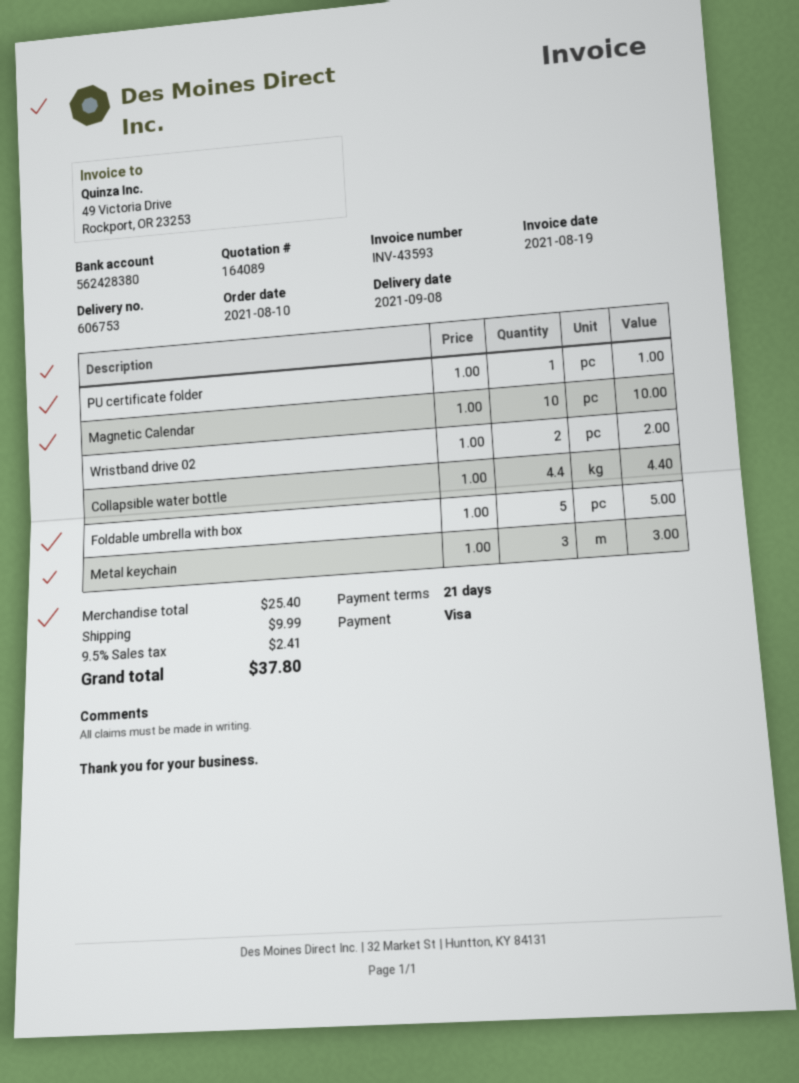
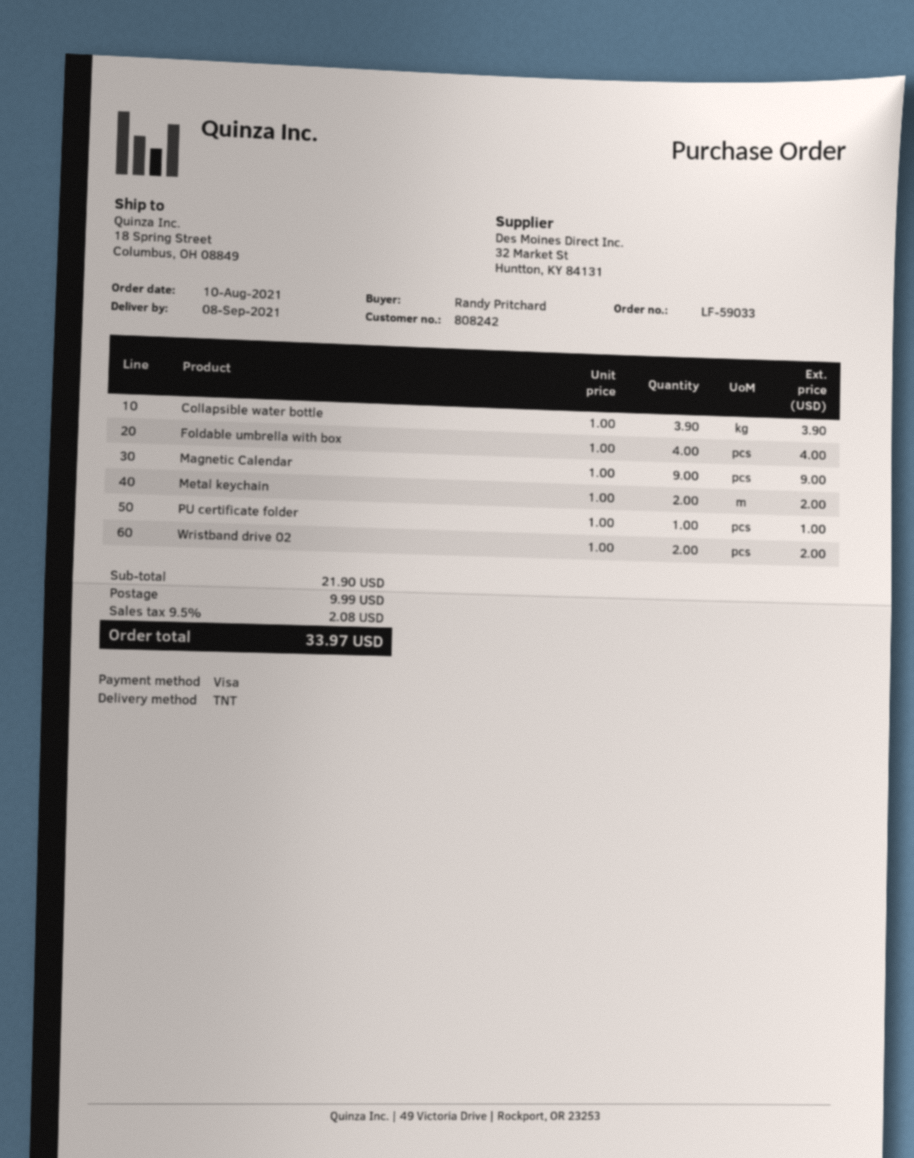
Magnetic Calendar: 10 x 1.00 = 10.00 -> 9 x 1.00 = 9.00
Collapsible water bottle: 4.4 x 1.00 = 4.40 -> 3.9 x 1.00 = 3.90
Foldable umbrella with box: 5 x 1.00 = 5.00 -> 4 x 1.00 = 4.00
Metal keychain: 3 x 1.00 = 3.00 -> 2 x 1.00 = 2.00
subtotal: 25.40 -> 21.90
tax: 9.5% = 2.41 -> 9.5% = 2.08
total: 37.80 -> 33.97

